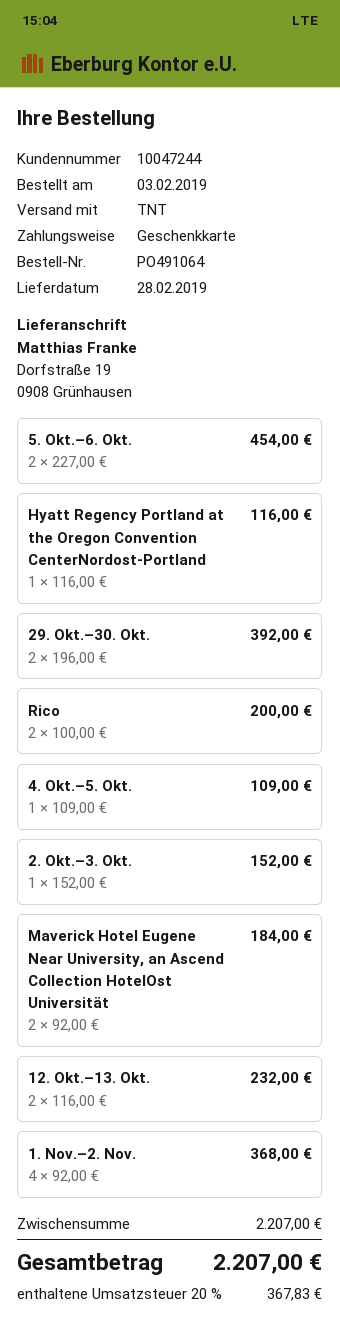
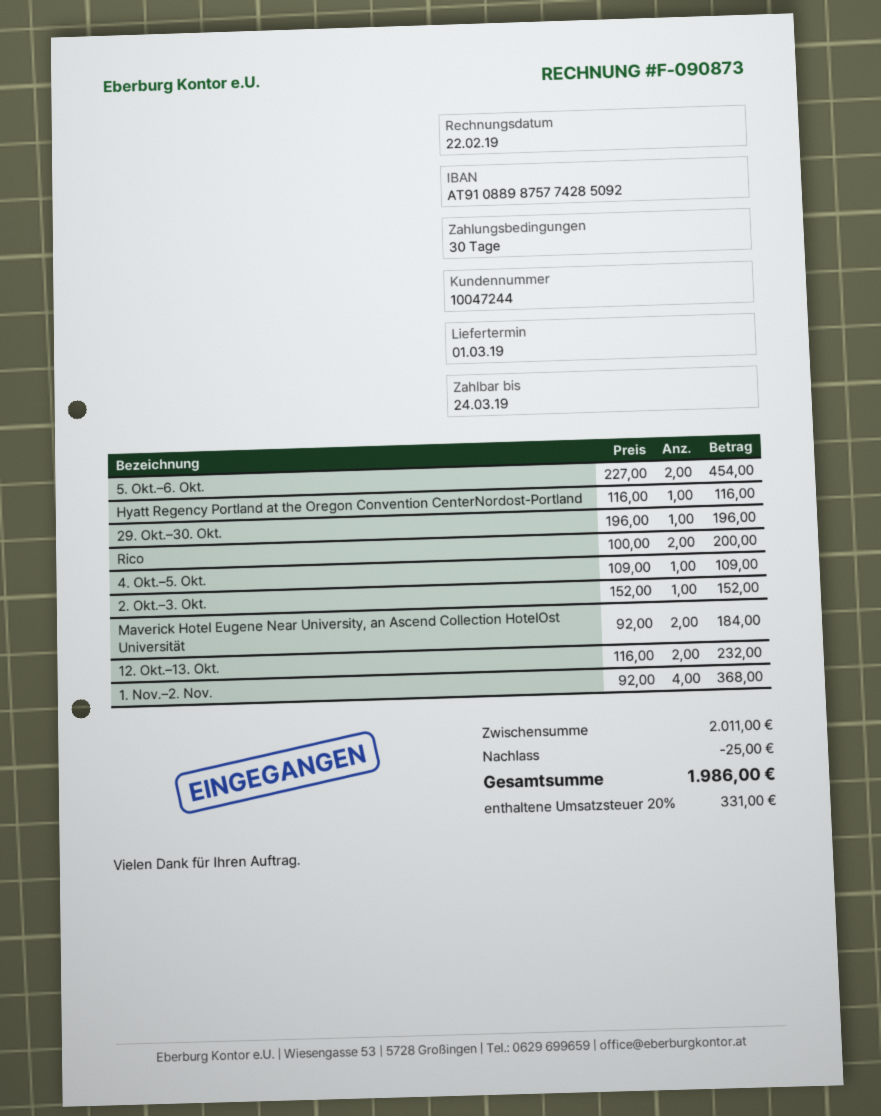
delivery date: 2019-02-28 -> 2019-03-01
29. Okt.–30. Okt.: 2 x 196.00 = 392.00 -> 1 x 196.00 = 196.00
subtotal: 2207.00 -> 2011.00
discount: none -> 25.00
tax: 20% = 367.83 -> 20% = 331.00
total: 2207.00 -> 1986.00

